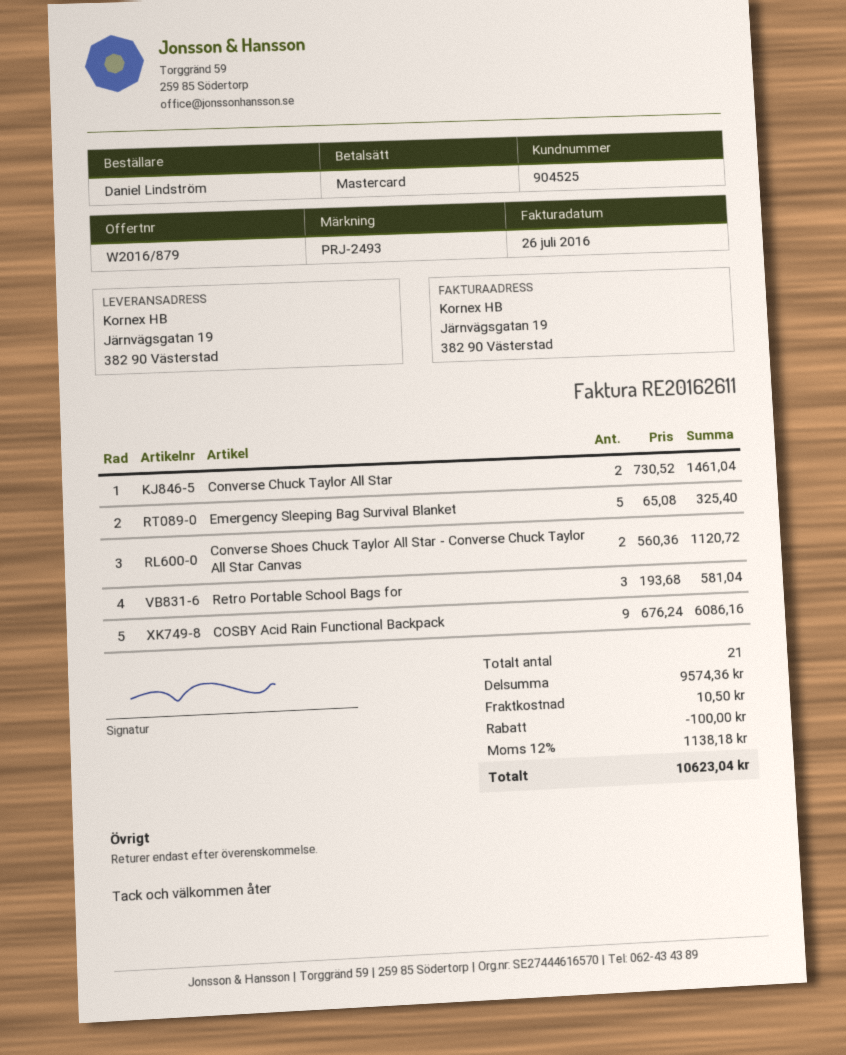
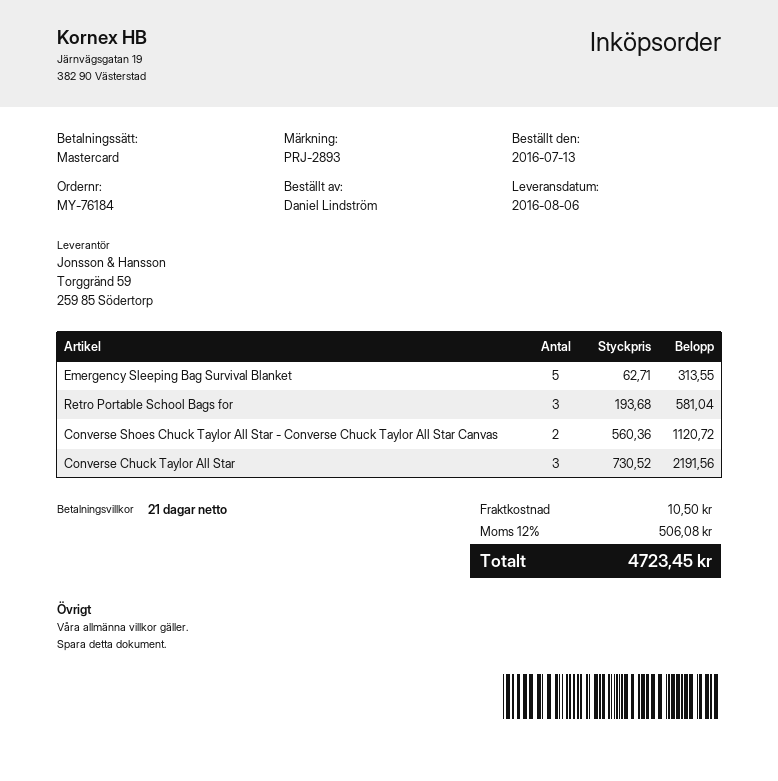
reference: PRJ-2493 -> PRJ-2893
Converse Chuck Taylor All Star: 2 x 730.52 = 1461.04 -> 3 x 730.52 = 2191.56
Emergency Sleeping Bag Survival Blanket: 5 x 65.08 = 325.40 -> 5 x 62.71 = 313.55
COSBY Acid Rain Functional Backpack: 9 x 676.24 = 6086.16 -> none
discount: 100.00 -> none
tax: 12% = 1138.18 -> 12% = 506.08
total: 10623.04 -> 4723.45

